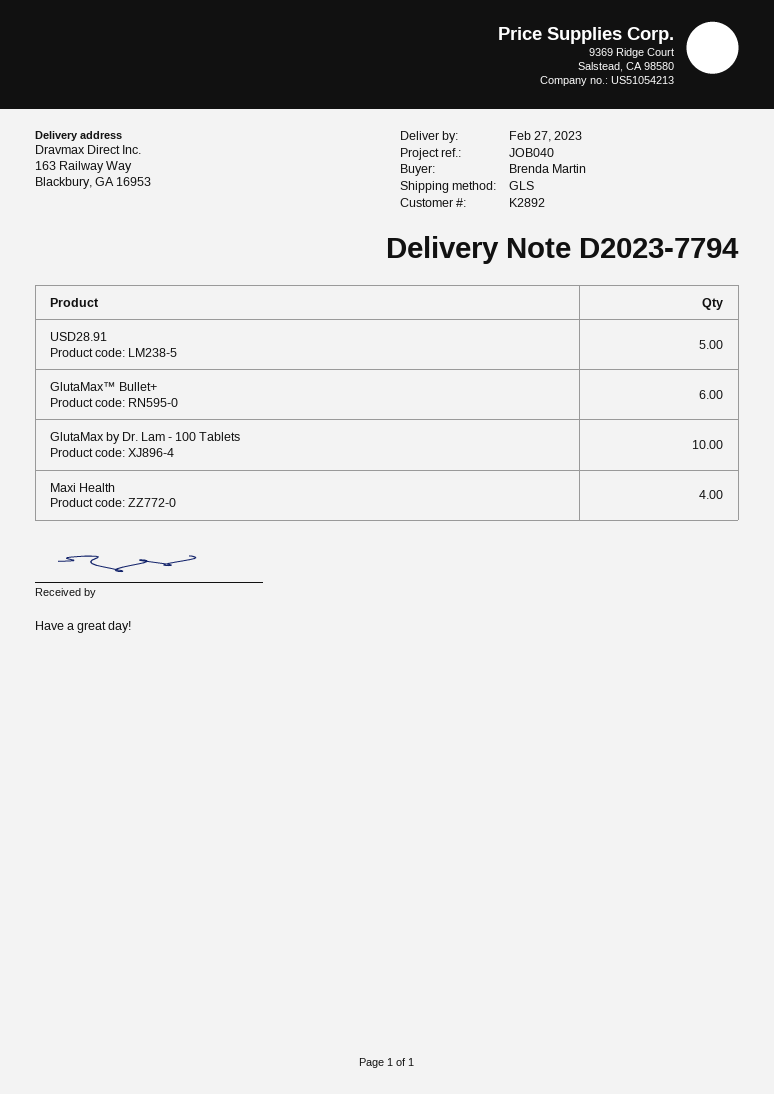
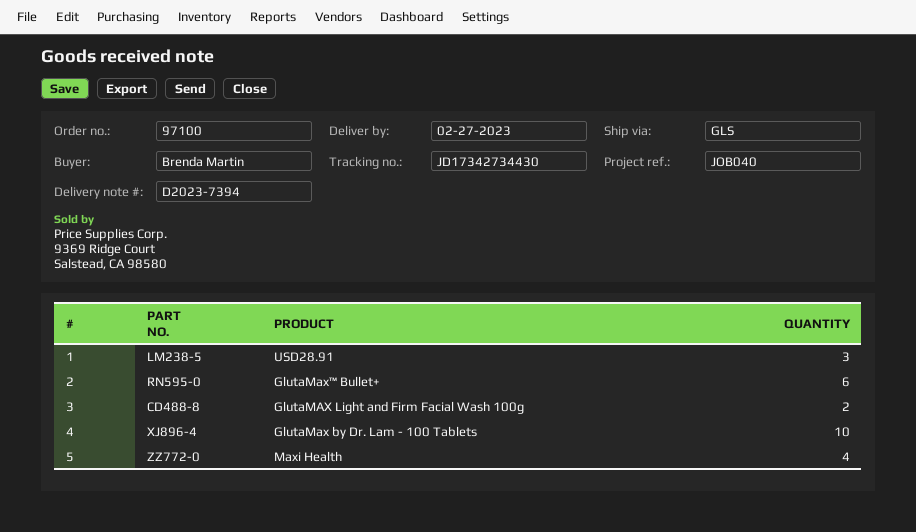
delivery note number: D2023-7794 -> D2023-7394
USD28.91: 5 -> 3
GlutaMAX Light and Firm Facial Wash 100g: none -> 2

